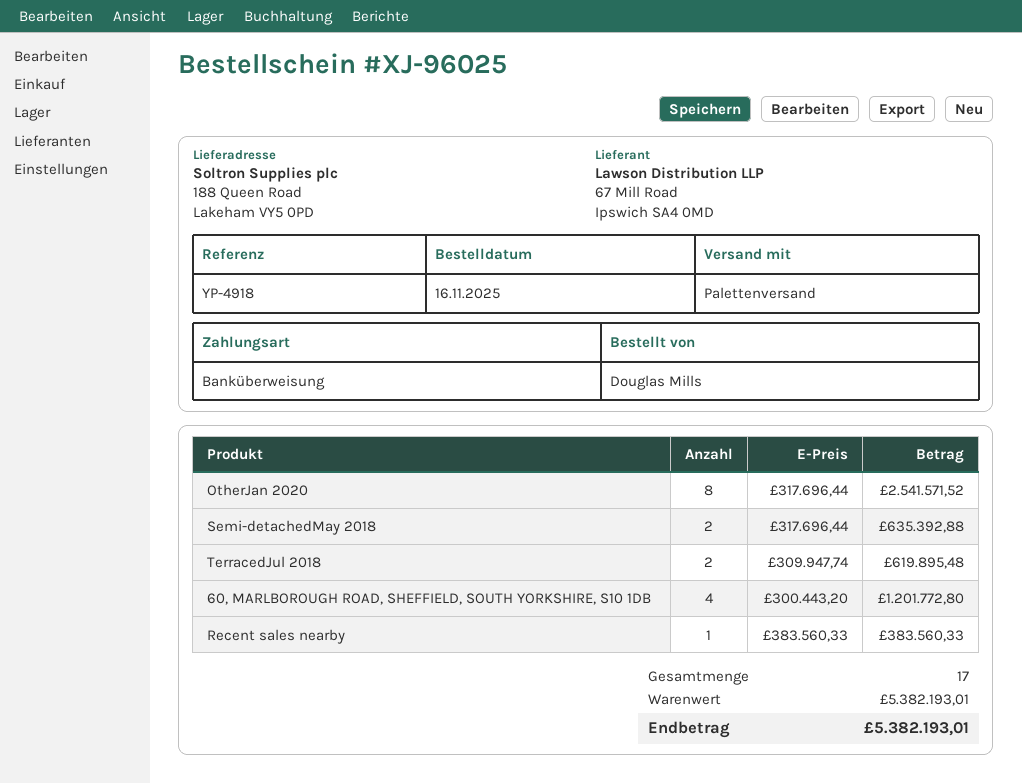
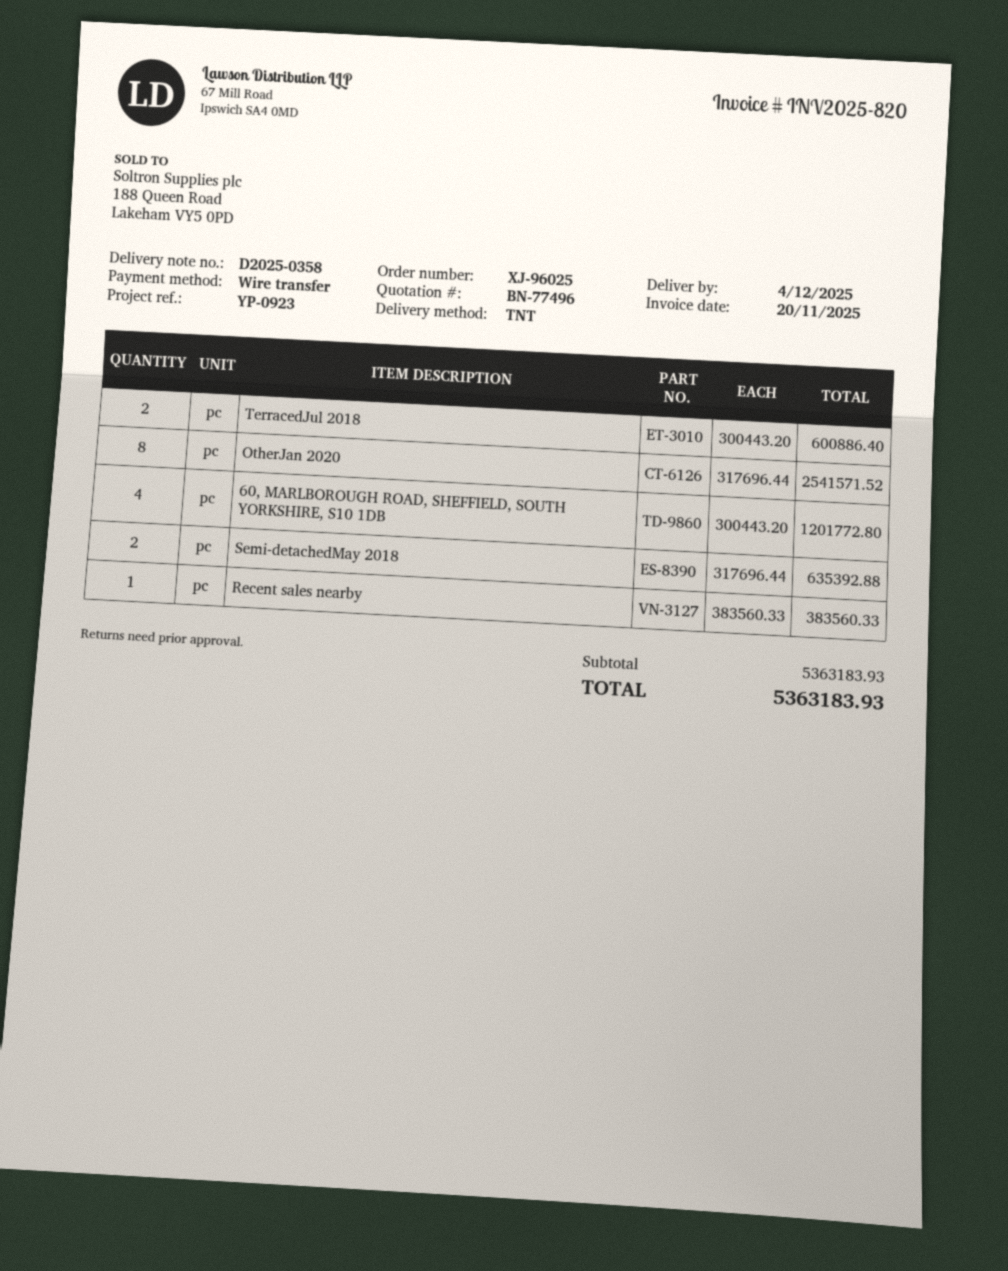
reference: YP-4918 -> YP-0923
shipping method: pallet freight -> TNT
TerracedJul 2018: 2 x 309947.74 = 619895.48 -> 2 x 300443.20 = 600886.40
subtotal: 5382193.01 -> 5363183.93
total: 5382193.01 -> 5363183.93

